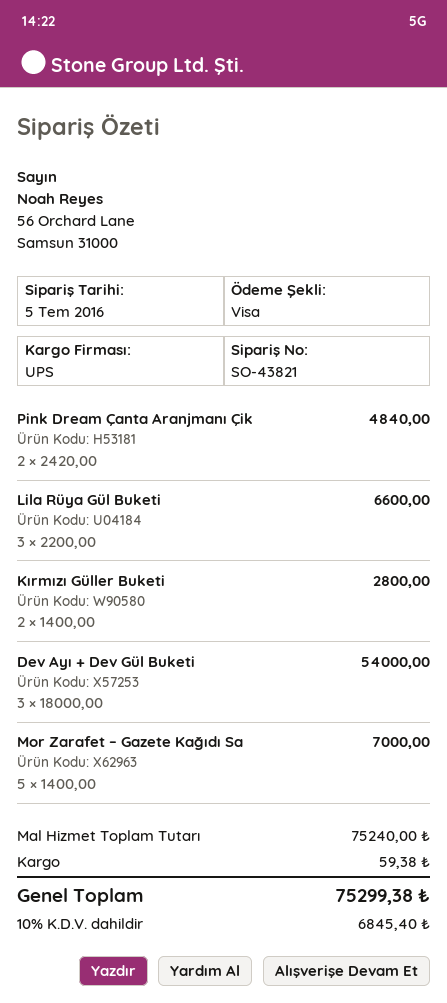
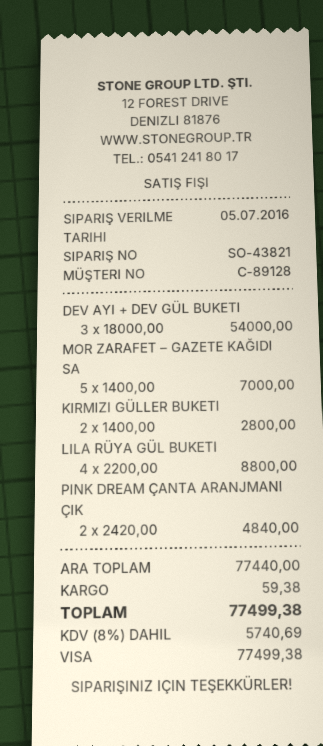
Lila Rüya Gül Buketi: 3 x 2200.00 = 6600.00 -> 4 x 2200.00 = 8800.00
subtotal: 75240.00 -> 77440.00
tax: 10% = 6845.40 -> 8% = 5740.69
total: 75299.38 -> 77499.38

